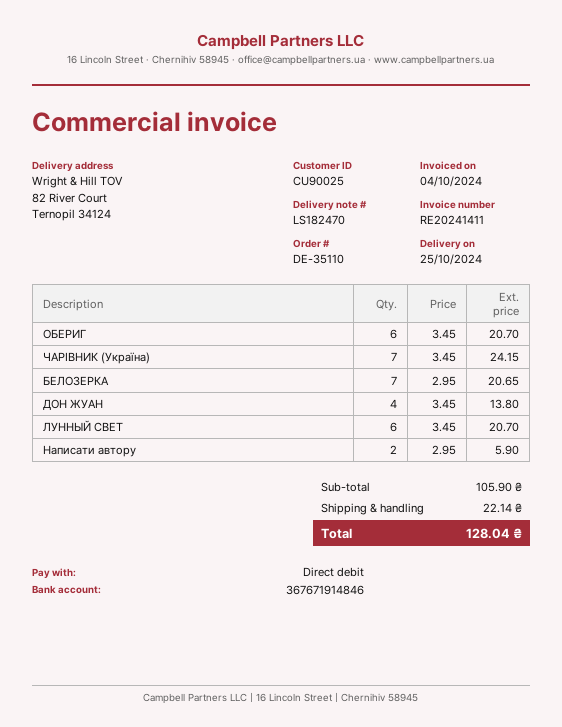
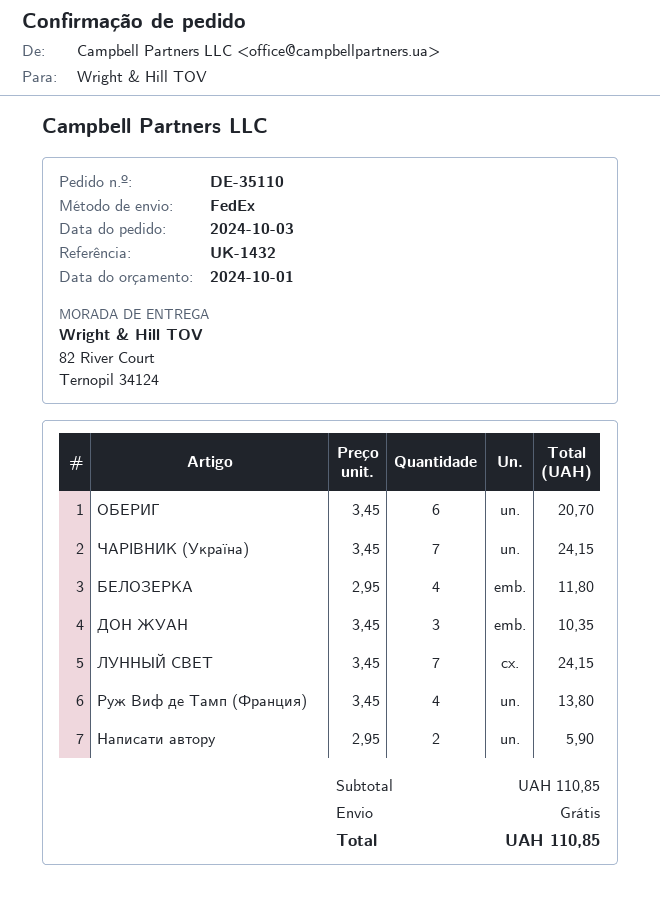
БЕЛОЗЕРКА: 7 x 2.95 = 20.65 -> 4 x 2.95 = 11.80
ДОН ЖУАН: 4 x 3.45 = 13.80 -> 3 x 3.45 = 10.35
ЛУННЫЙ СВЕТ: 6 x 3.45 = 20.70 -> 7 x 3.45 = 24.15
Руж Виф де Тамп (Франция): none -> 4 x 3.45 = 13.80
subtotal: 105.90 -> 110.85
shipping: 22.14 -> 0.00
total: 128.04 -> 110.85

